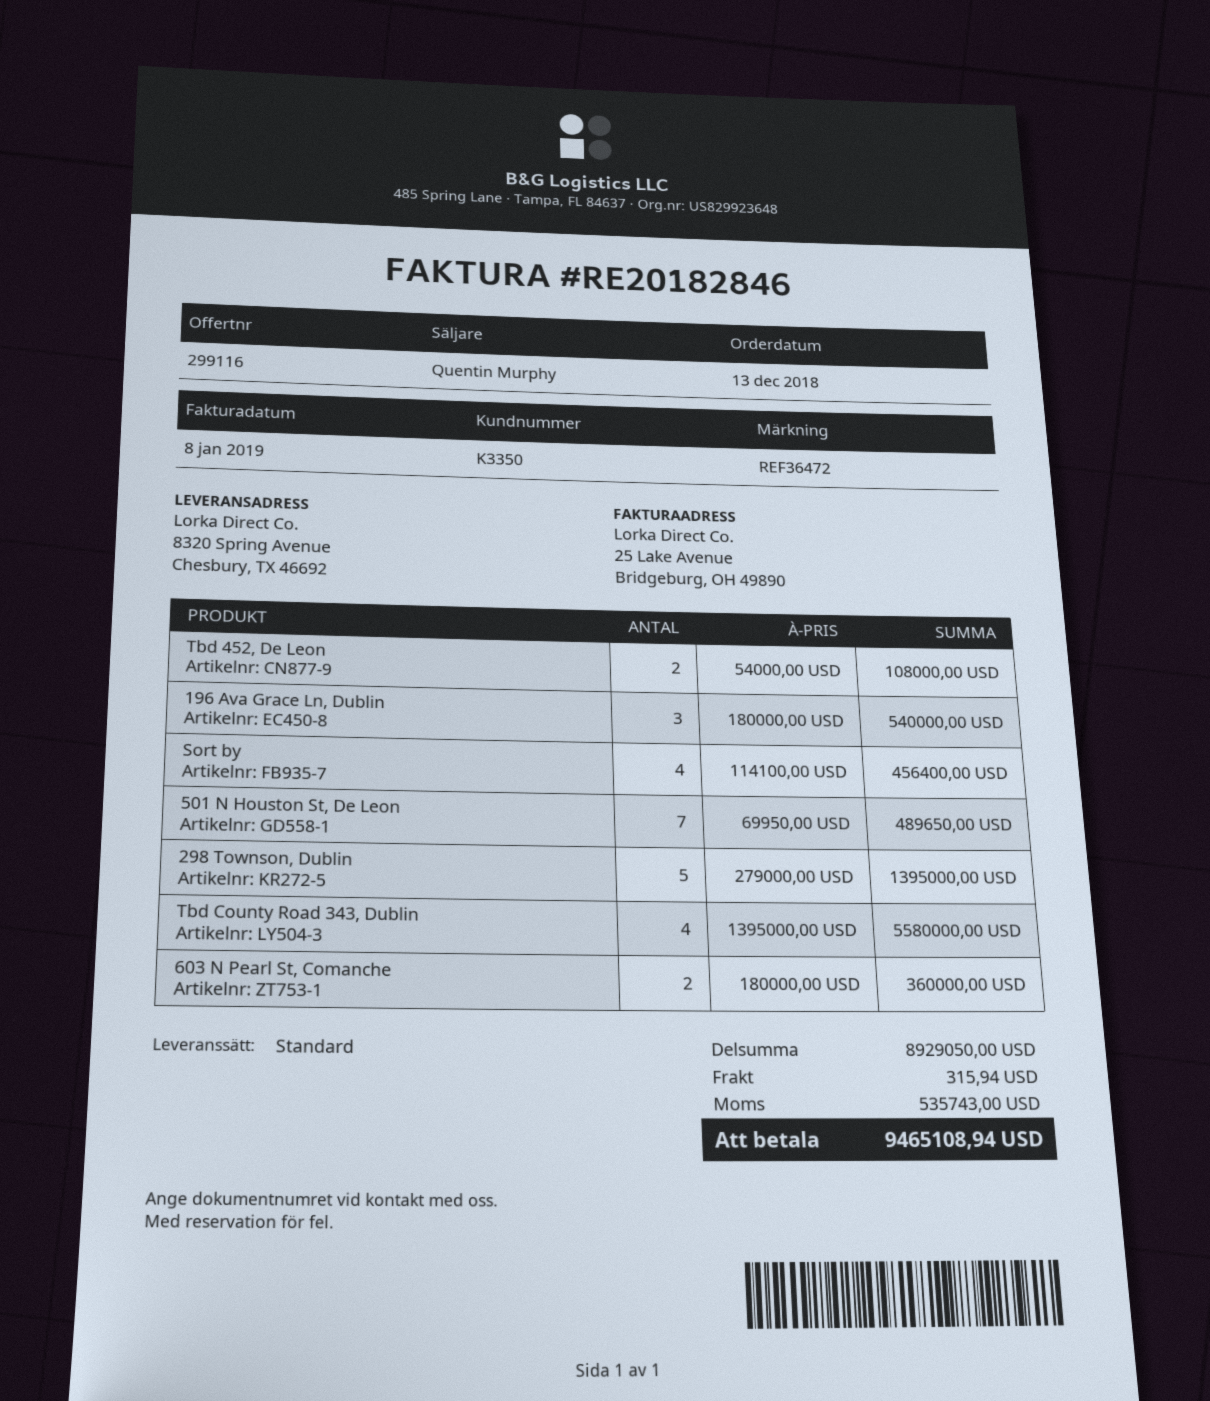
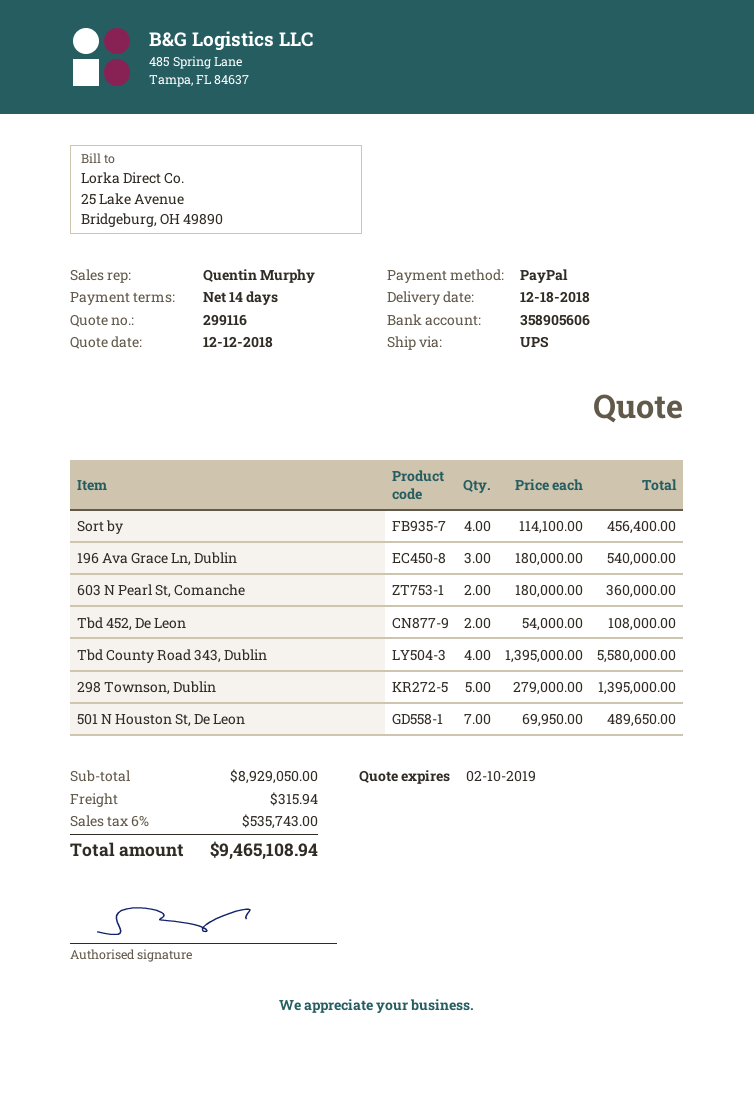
shipping method: standard -> UPS

